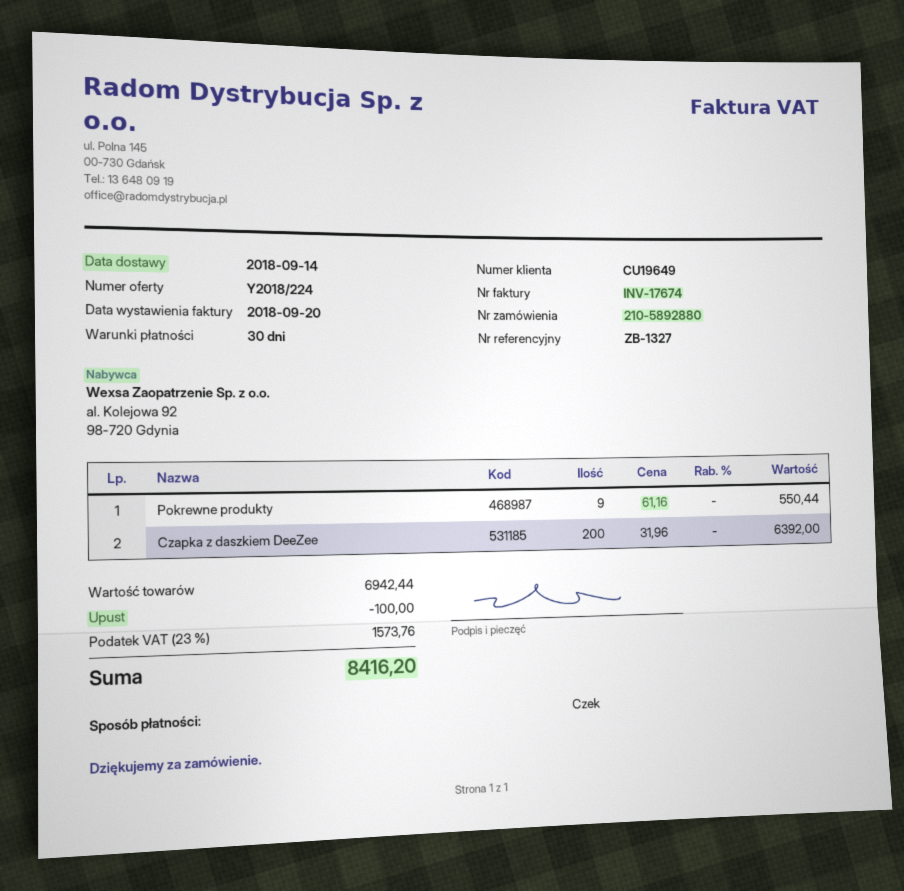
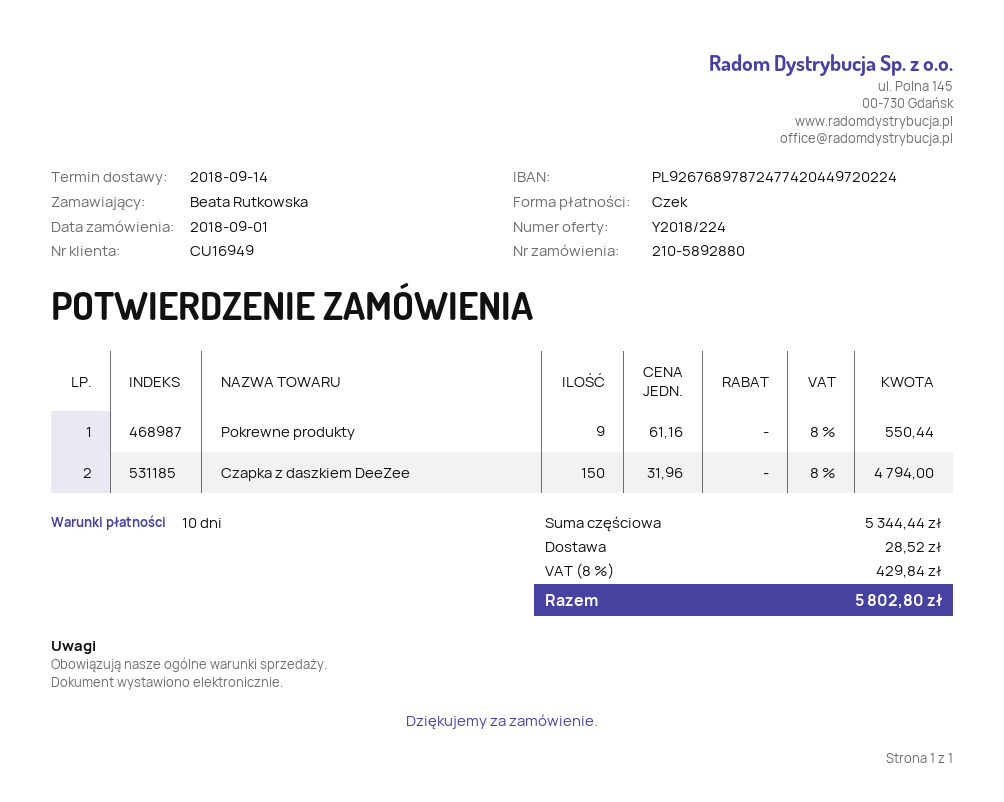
payment terms: 30 days -> 10 days
customer number: CU19649 -> CU16949
Czapka z daszkiem DeeZee: 200 x 31.96 = 6392.00 -> 150 x 31.96 = 4794.00
subtotal: 6942.44 -> 5344.44
discount: 100.00 -> none
shipping: none -> 28.52
tax: 23% = 1573.76 -> 8% = 429.84
total: 8416.20 -> 5802.80

